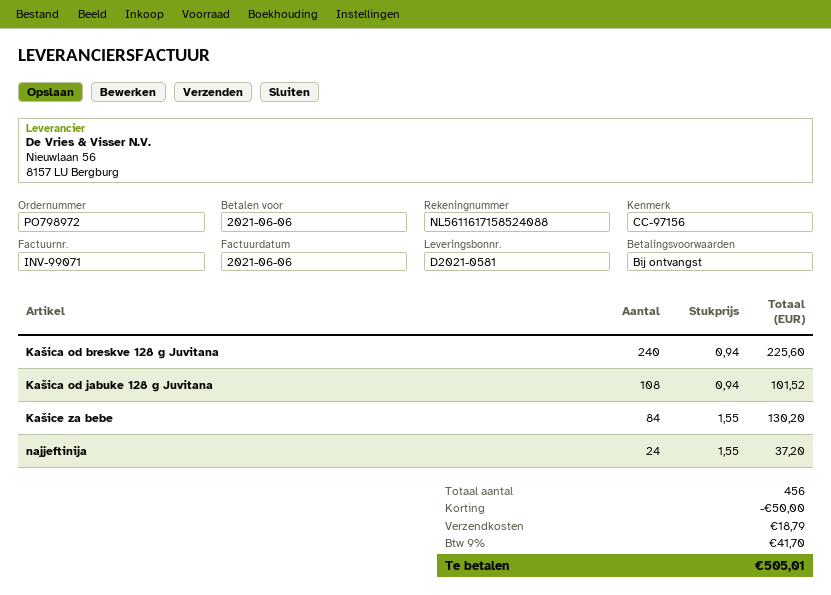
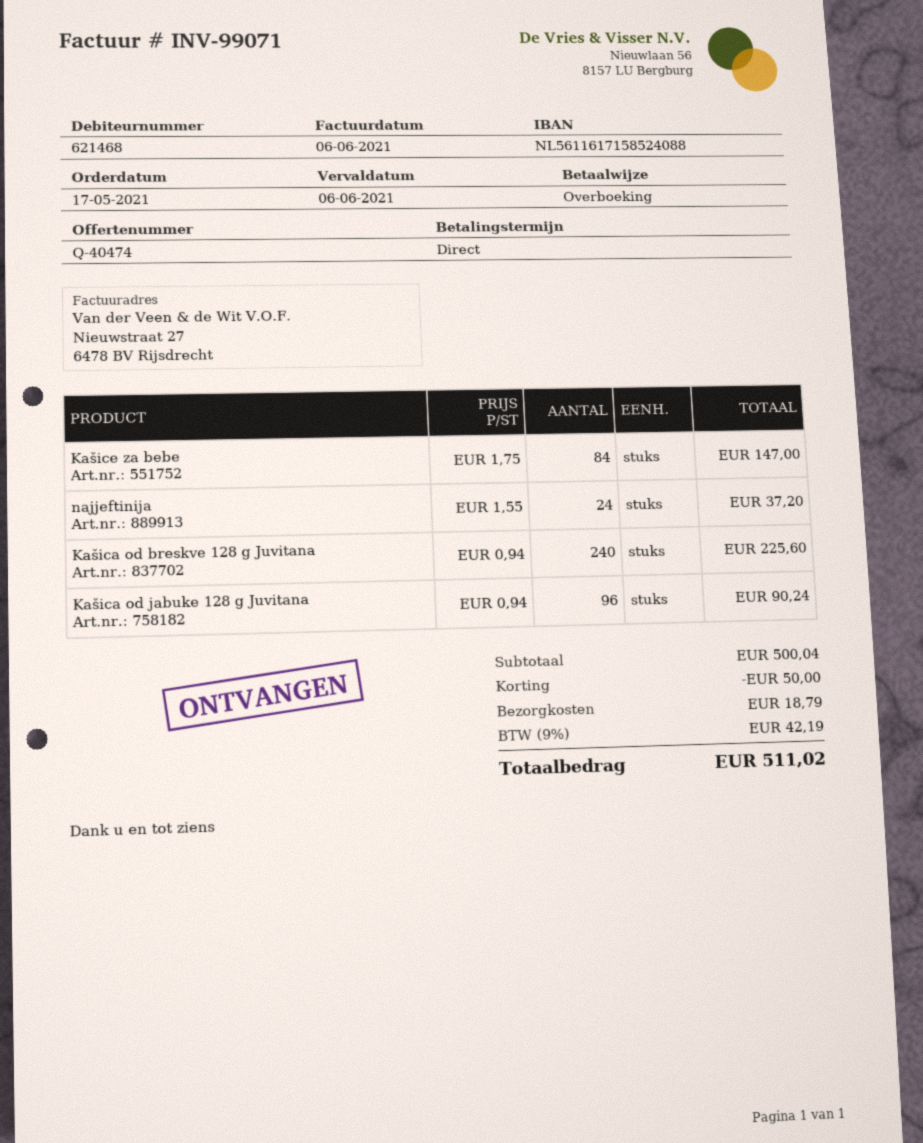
Kašica od jabuke 128 g Juvitana: 108 x 0.94 = 101.52 -> 96 x 0.94 = 90.24
Kašice za bebe: 84 x 1.55 = 130.20 -> 84 x 1.75 = 147.00
tax: 9% = 41.70 -> 9% = 42.19
total: 505.01 -> 511.02

